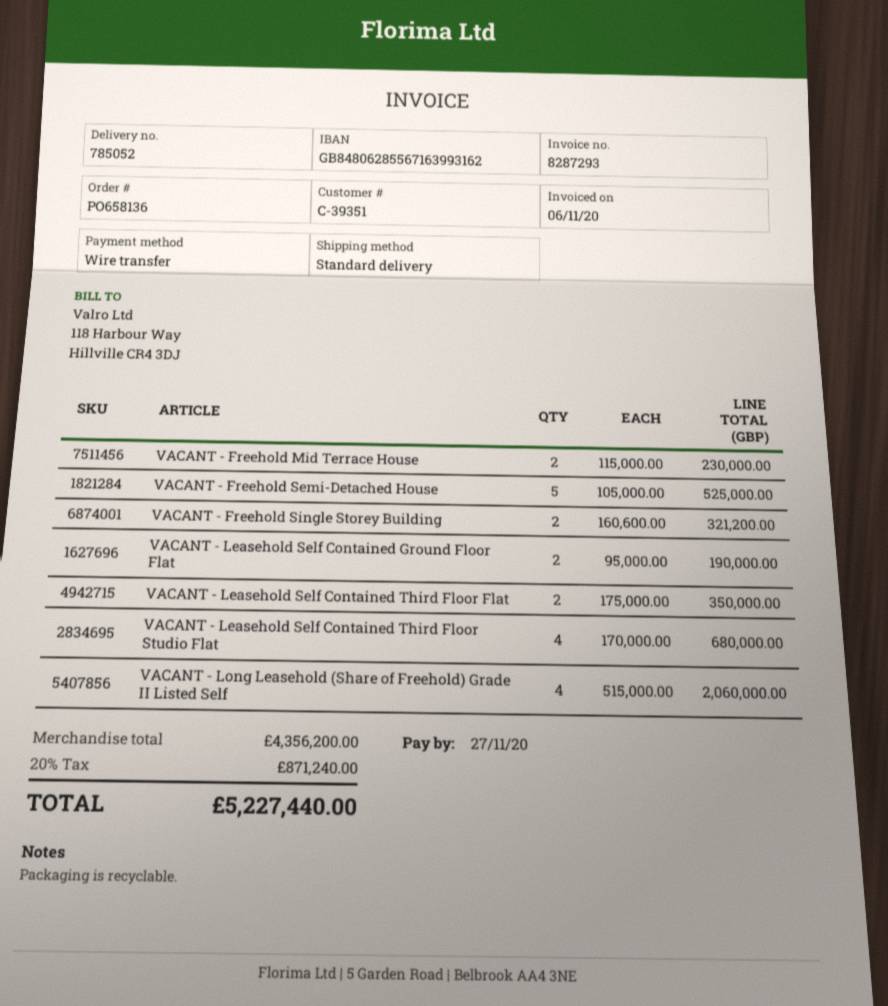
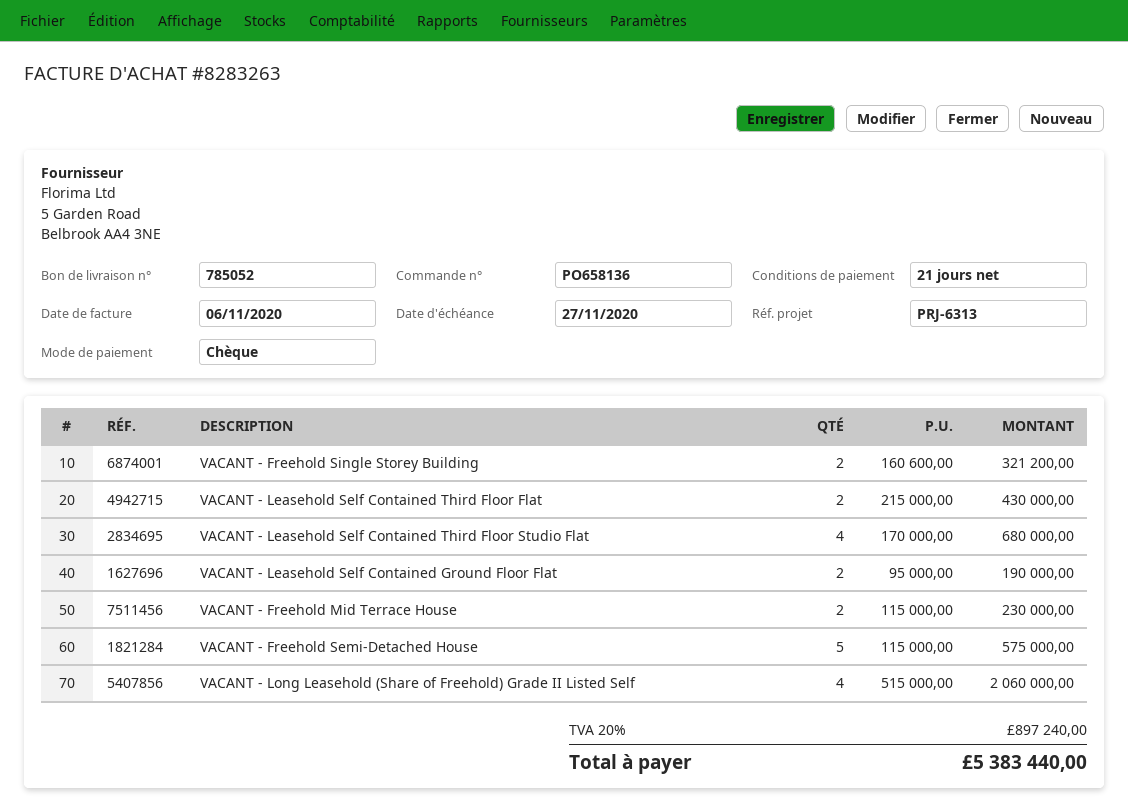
invoice number: 8287293 -> 8283263
payment method: bank transfer -> cheque
VACANT - Freehold Semi-Detached House: 5 x 105000.00 = 525000.00 -> 5 x 115000.00 = 575000.00
VACANT - Leasehold Self Contained Third Floor Flat: 2 x 175000.00 = 350000.00 -> 2 x 215000.00 = 430000.00
tax: 20% = 871240.00 -> 20% = 897240.00
total: 5227440.00 -> 5383440.00

